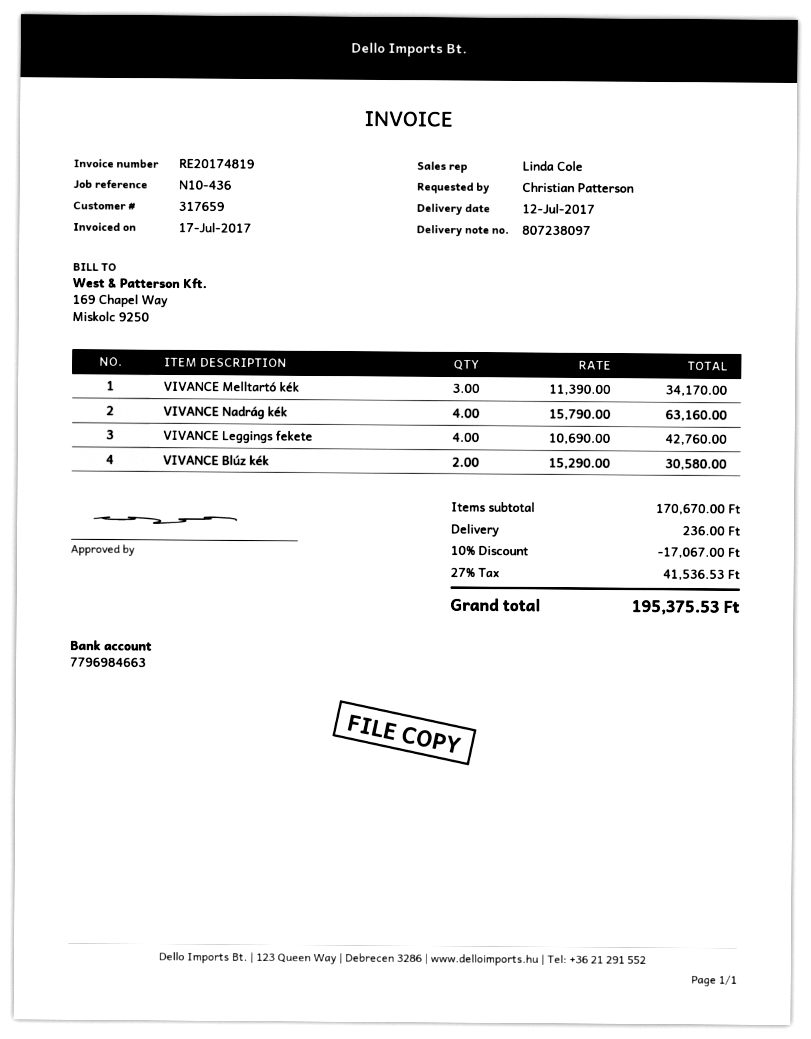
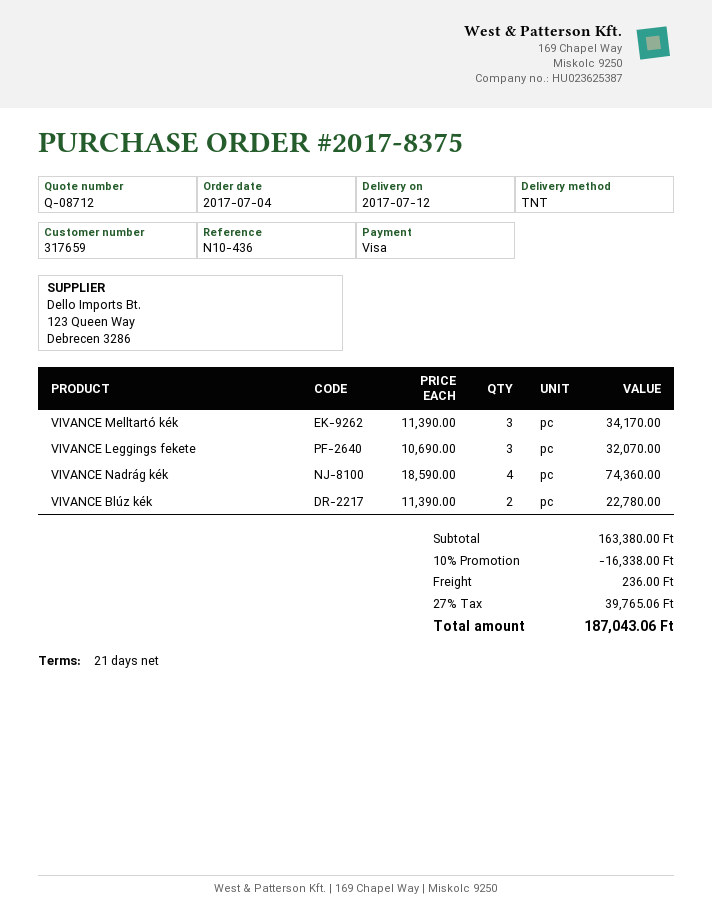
VIVANCE Nadrág kék: 4 x 15790.00 = 63160.00 -> 4 x 18590.00 = 74360.00
VIVANCE Leggings fekete: 4 x 10690.00 = 42760.00 -> 3 x 10690.00 = 32070.00
VIVANCE Blúz kék: 2 x 15290.00 = 30580.00 -> 2 x 11390.00 = 22780.00
subtotal: 170670.00 -> 163380.00
discount: 10% = 17067.00 -> 10% = 16338.00
tax: 27% = 41536.53 -> 27% = 39765.06
total: 195375.53 -> 187043.06

